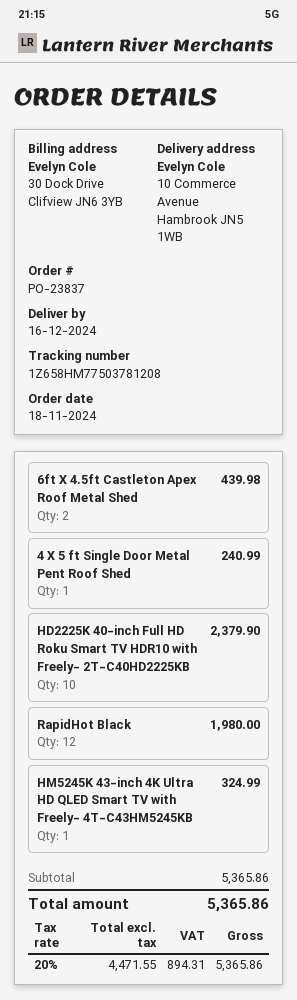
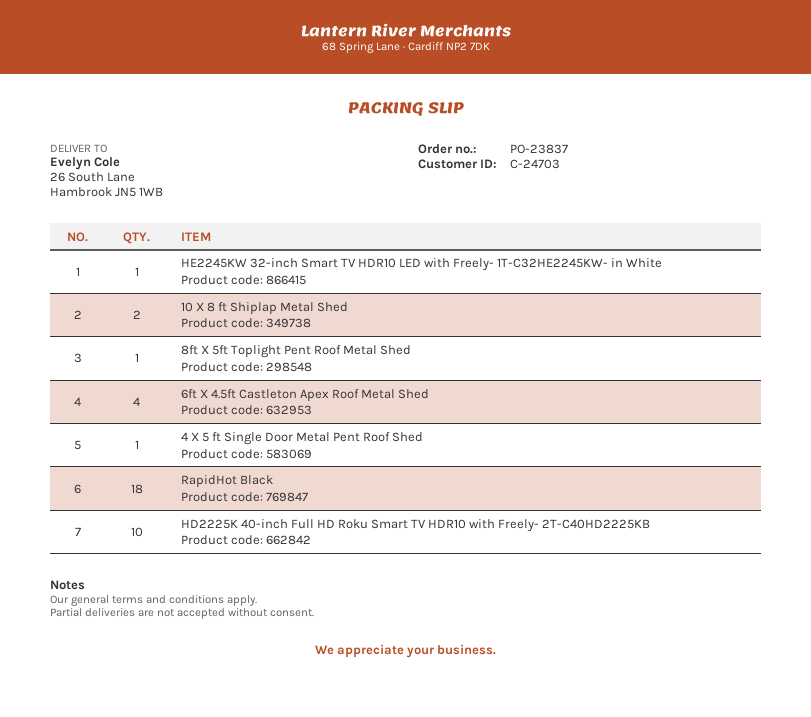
ship to: 10 Commerce Avenue, Hambrook JN5 1WB -> 26 South Lane, Hambrook JN5 1WB
6ft X 4.5ft Castleton Apex Roof Metal Shed: 2 -> 4
RapidHot Black: 12 -> 18
HM5245K 43-inch 4K Ultra HD QLED Smart TV with Freely- 4T-C43HM5245KB: 1 -> none
HE2245KW 32-inch Smart TV HDR10 LED with Freely- 1T-C32HE2245KW- in White: none -> 1
10 X 8 ft Shiplap Metal Shed: none -> 2
8ft X 5ft Toplight Pent Roof Metal Shed: none -> 1

